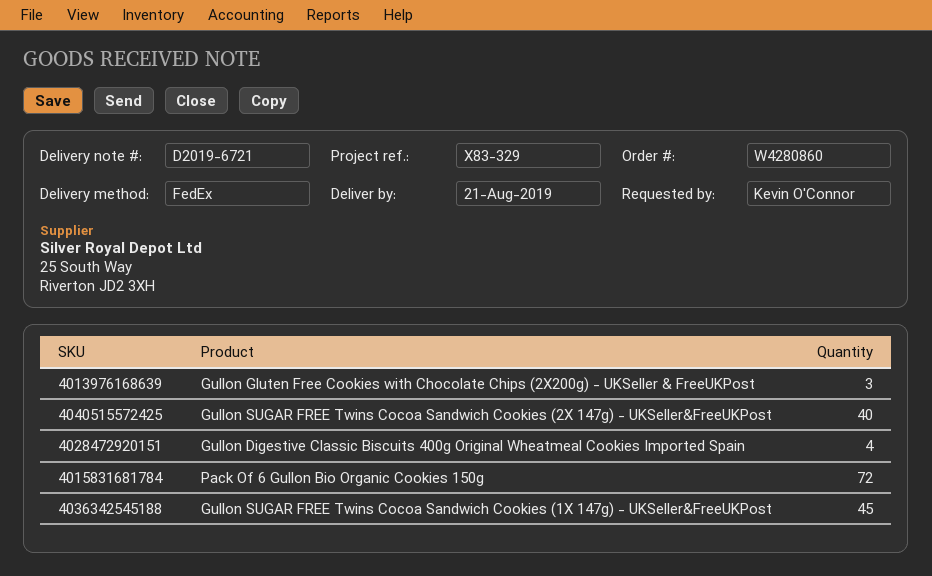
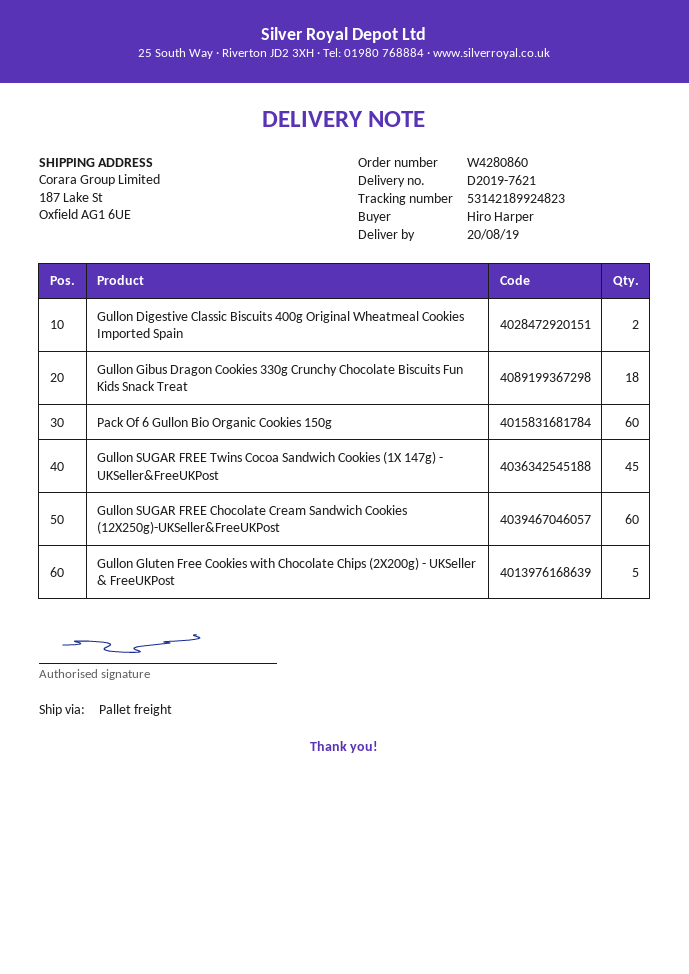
delivery note number: D2019-6721 -> D2019-7621
delivery date: 2019-08-21 -> 2019-08-20
ordered by: Kevin O'Connor -> Hiro Harper
shipping method: FedEx -> pallet freight
Gullon Gluten Free Cookies with Chocolate Chips (2X200g) - UKSeller & FreeUKPost: 3 -> 5
Gullon SUGAR FREE Twins Cocoa Sandwich Cookies (2X 147g) - UKSeller&FreeUKPost: 40 -> none
Gullon Digestive Classic Biscuits 400g Original Wheatmeal Cookies Imported Spain: 4 -> 2
Pack Of 6 Gullon Bio Organic Cookies 150g: 72 -> 60
Gullon Gibus Dragon Cookies 330g Crunchy Chocolate Biscuits Fun Kids Snack Treat: none -> 18
Gullon SUGAR FREE Chocolate Cream Sandwich Cookies (12X250g)-UKSeller&FreeUKPost: none -> 60

